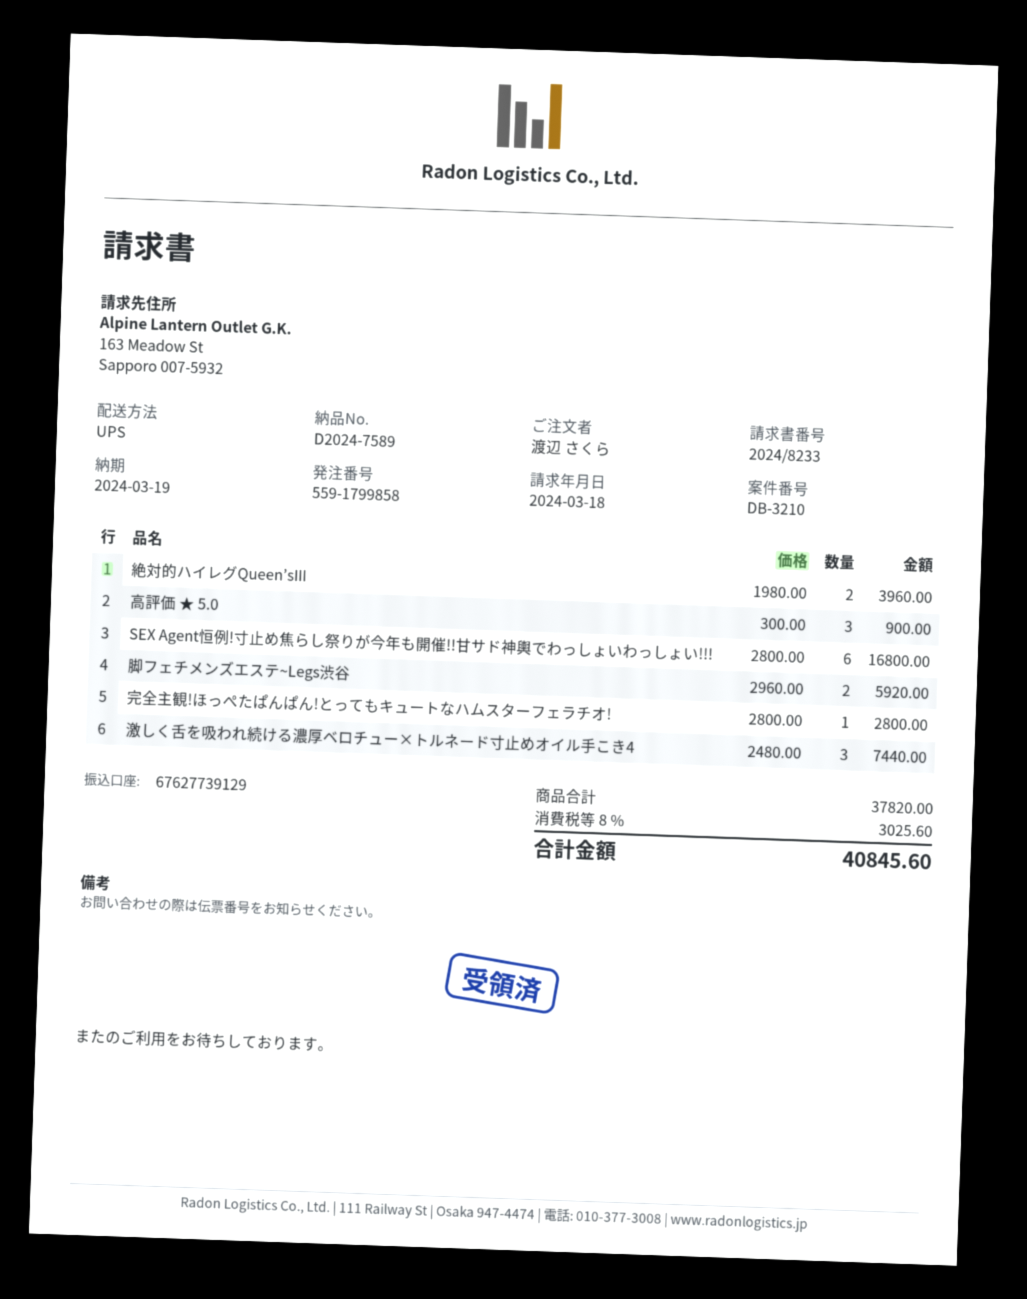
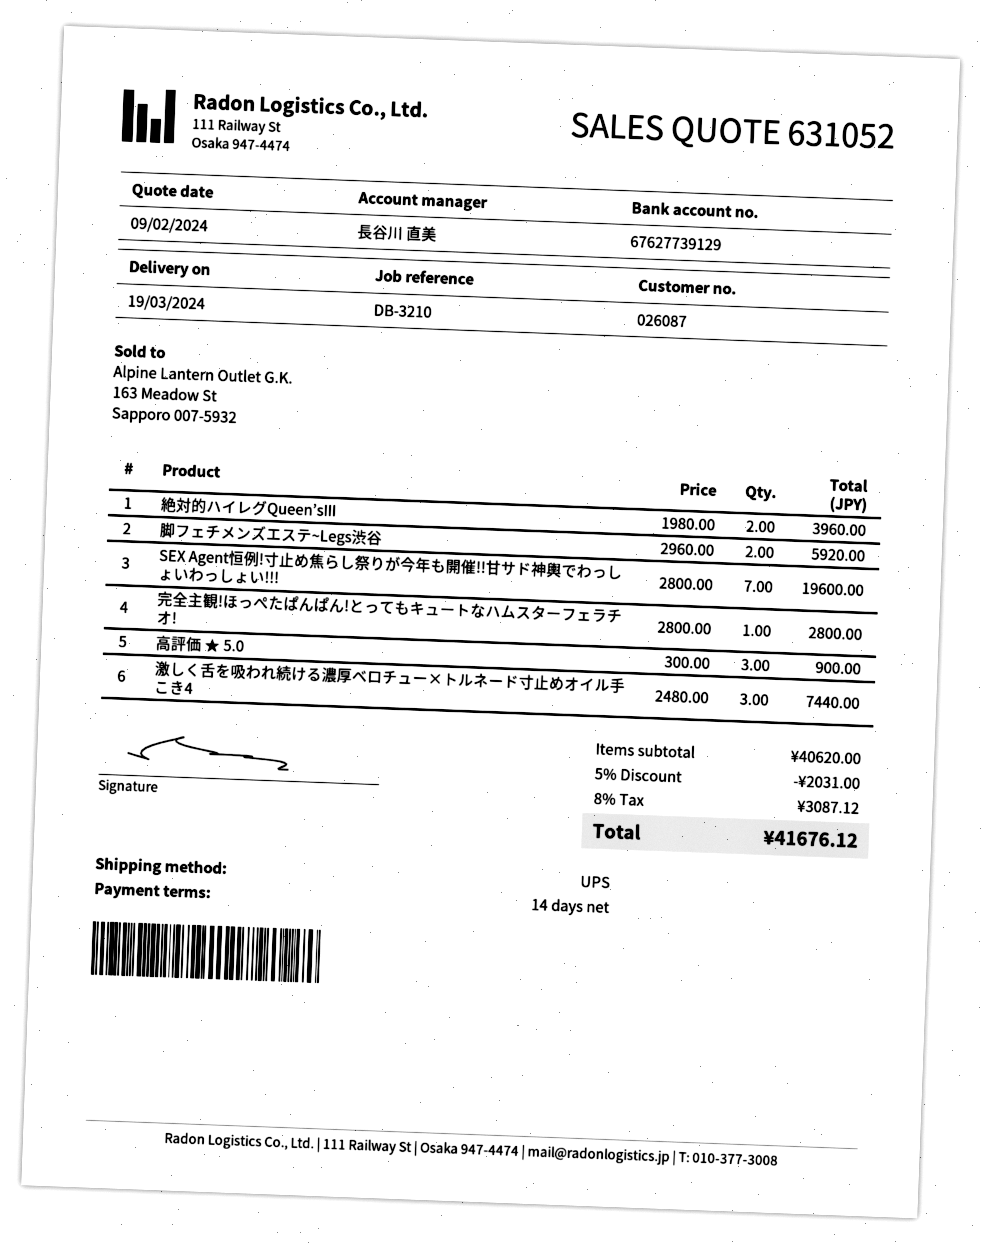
SEX Agent恒例!寸止め焦らし祭りが今年も開催!!甘サド神輿でわっしょいわっしょい!!!: 6 x 2800.00 = 16800.00 -> 7 x 2800.00 = 19600.00
subtotal: 37820.00 -> 40620.00
discount: none -> 5% = 2031.00
tax: 8% = 3025.60 -> 8% = 3087.12
total: 40845.60 -> 41676.12

